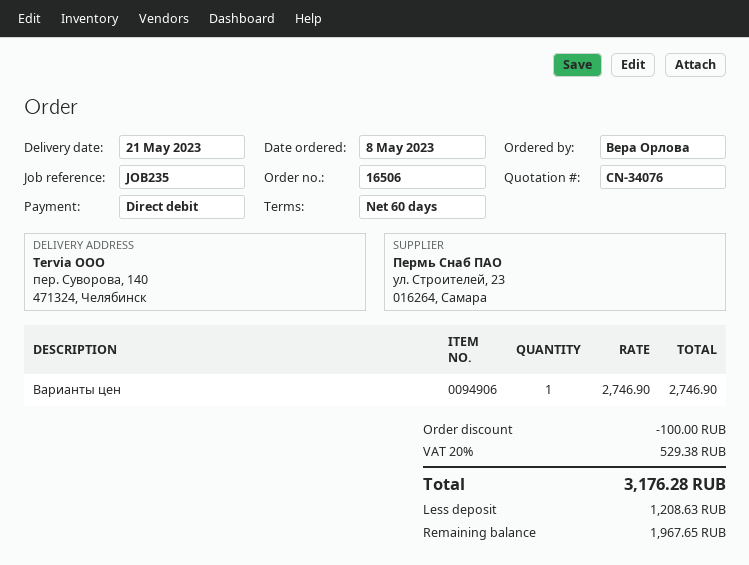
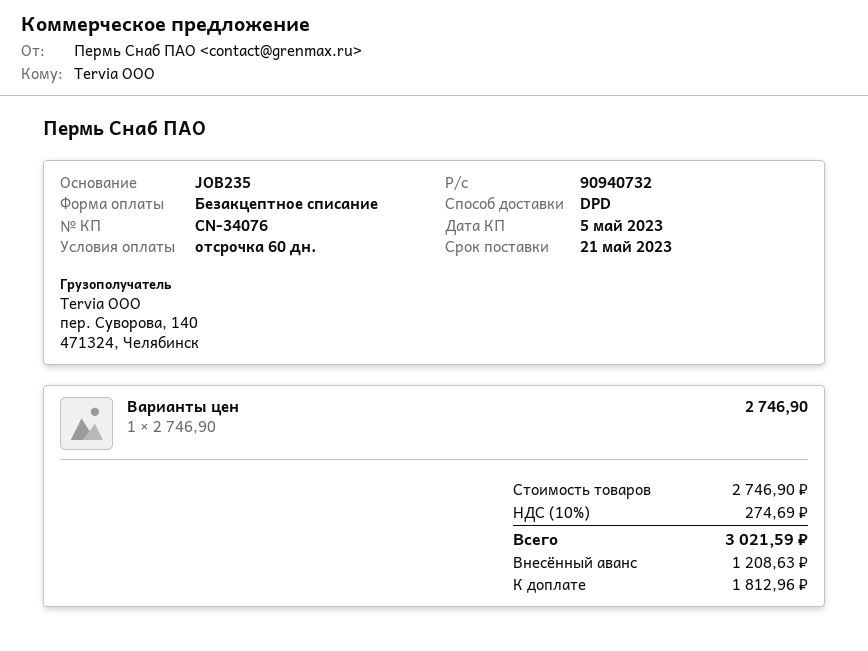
discount: 100.00 -> none
tax: 20% = 529.38 -> 10% = 274.69
total: 3176.28 -> 3021.59
balance: 1967.65 -> 1812.96

